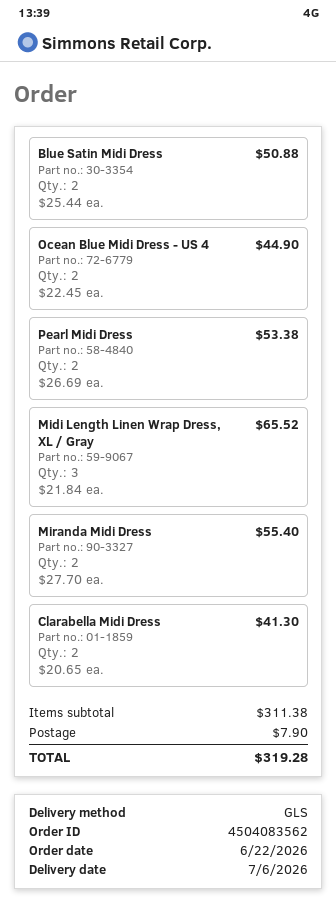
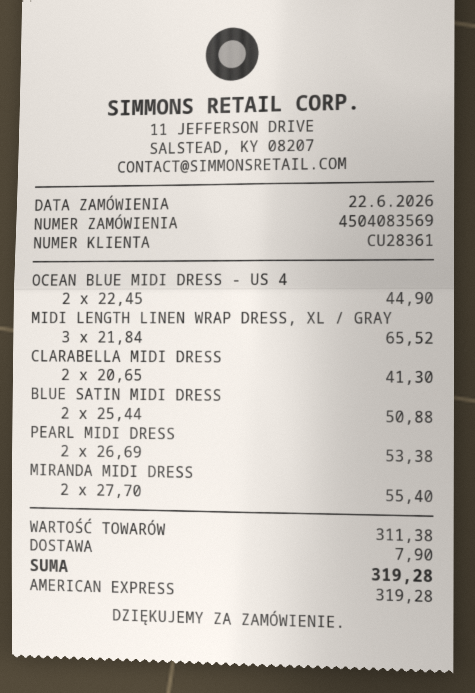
order number: 4504083562 -> 4504083569

